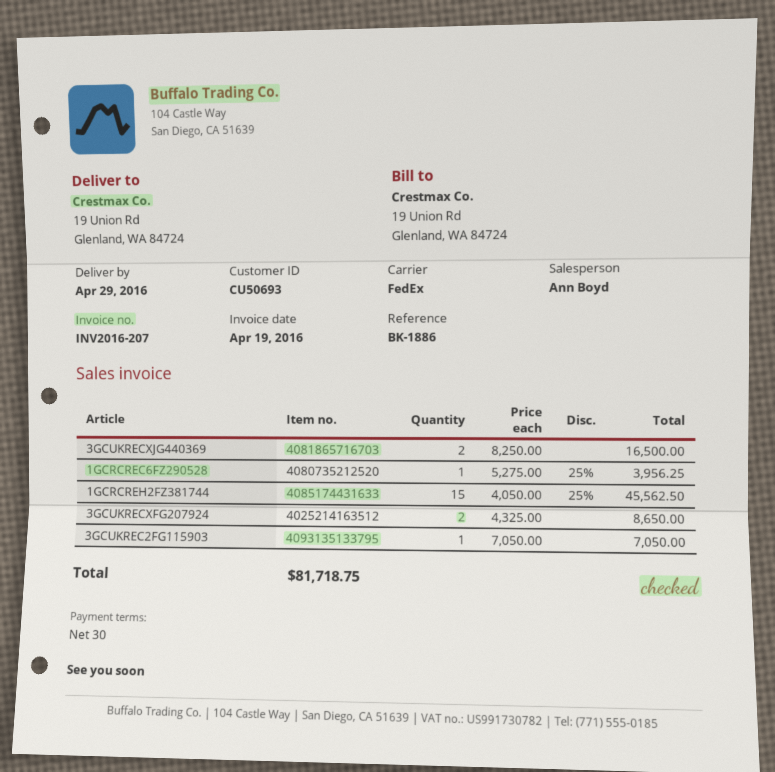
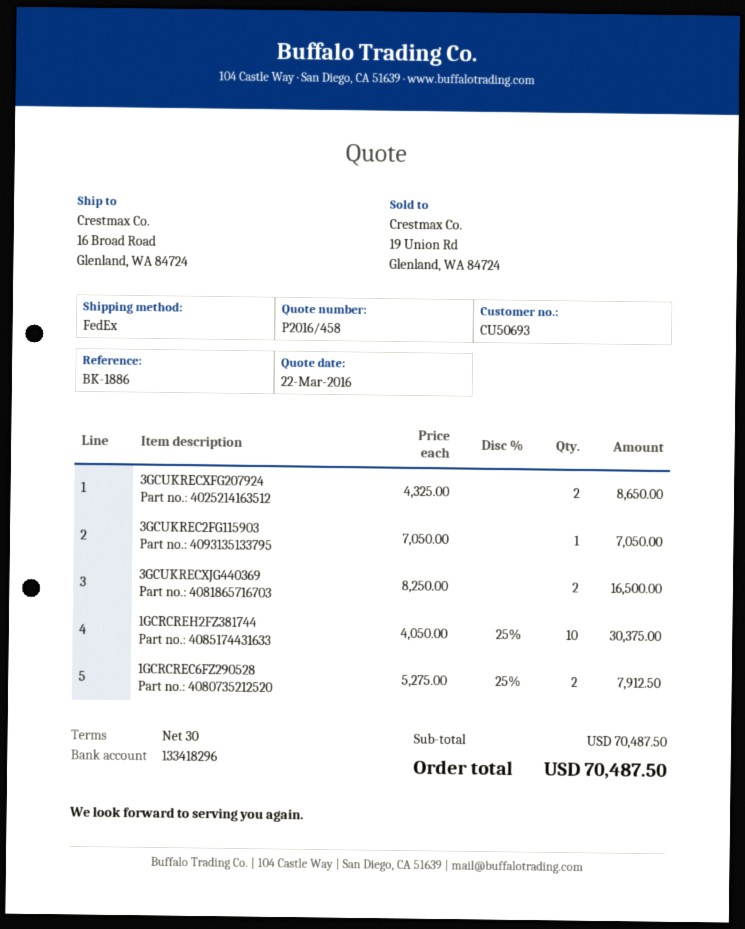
ship to: 19 Union Rd, Glenland, WA 84724 -> 16 Broad Road, Glenland, WA 84724
1GCRCREC6FZ290528: 1 x 5275.00 - 25% = 3956.25 -> 2 x 5275.00 - 25% = 7912.50
1GCRCREH2FZ381744: 15 x 4050.00 - 25% = 45562.50 -> 10 x 4050.00 - 25% = 30375.00
total: 81718.75 -> 70487.50

